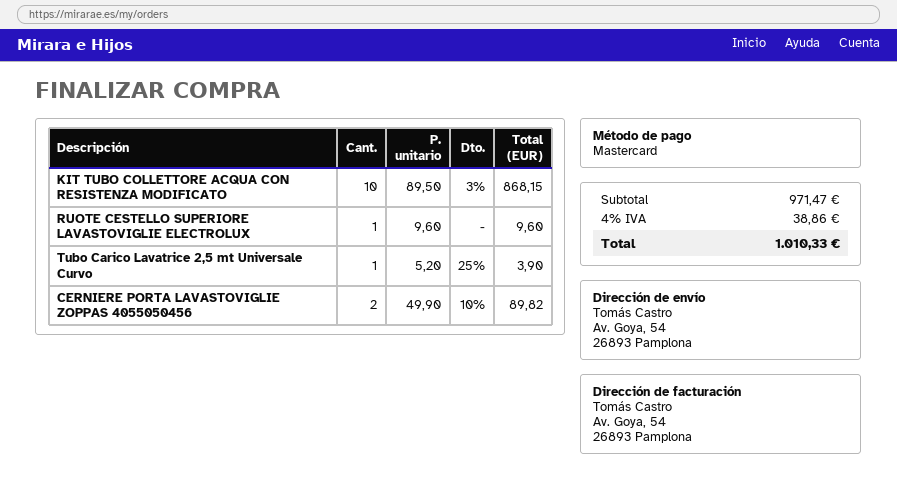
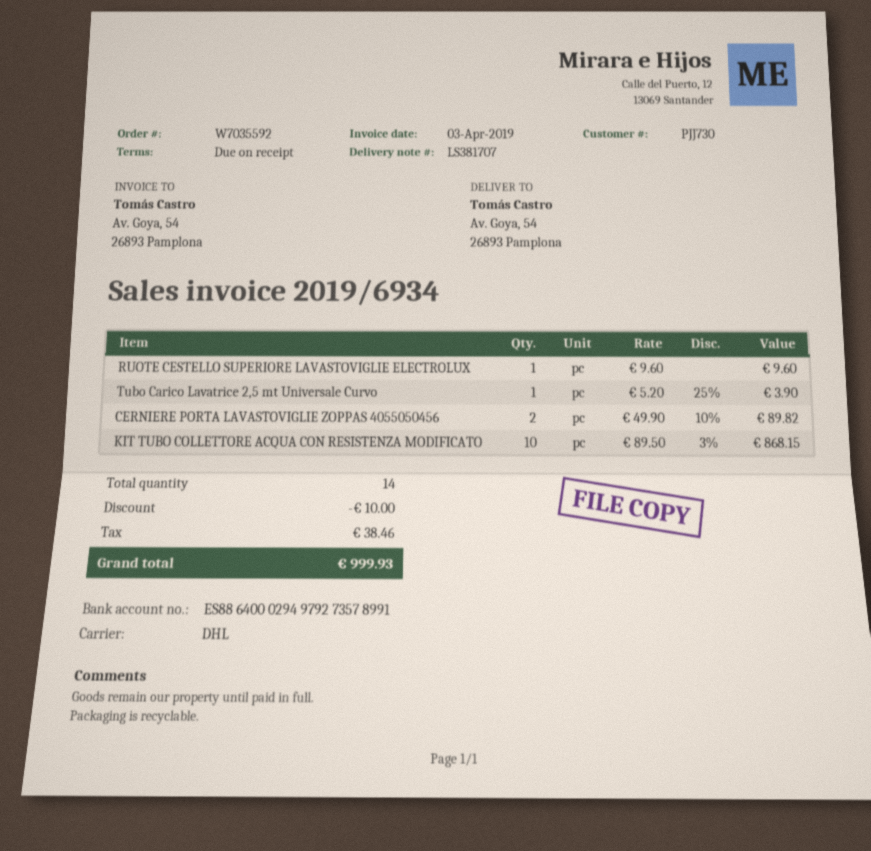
discount: none -> 10.00
tax: 38.86 -> 38.46
total: 1010.33 -> 999.93

